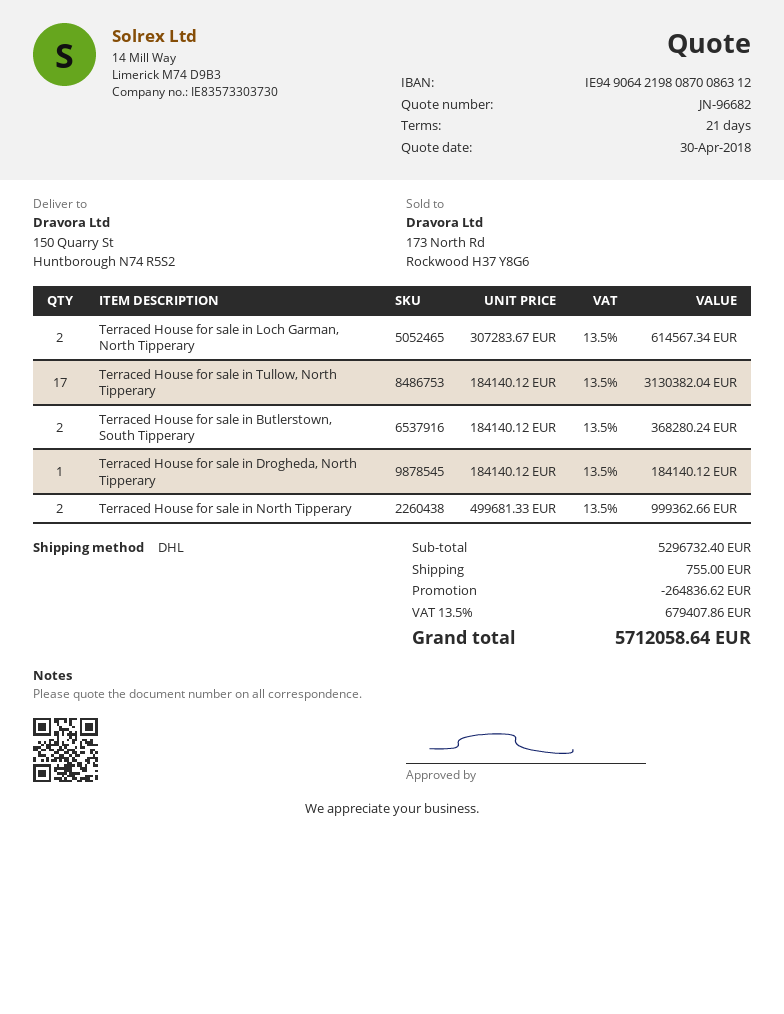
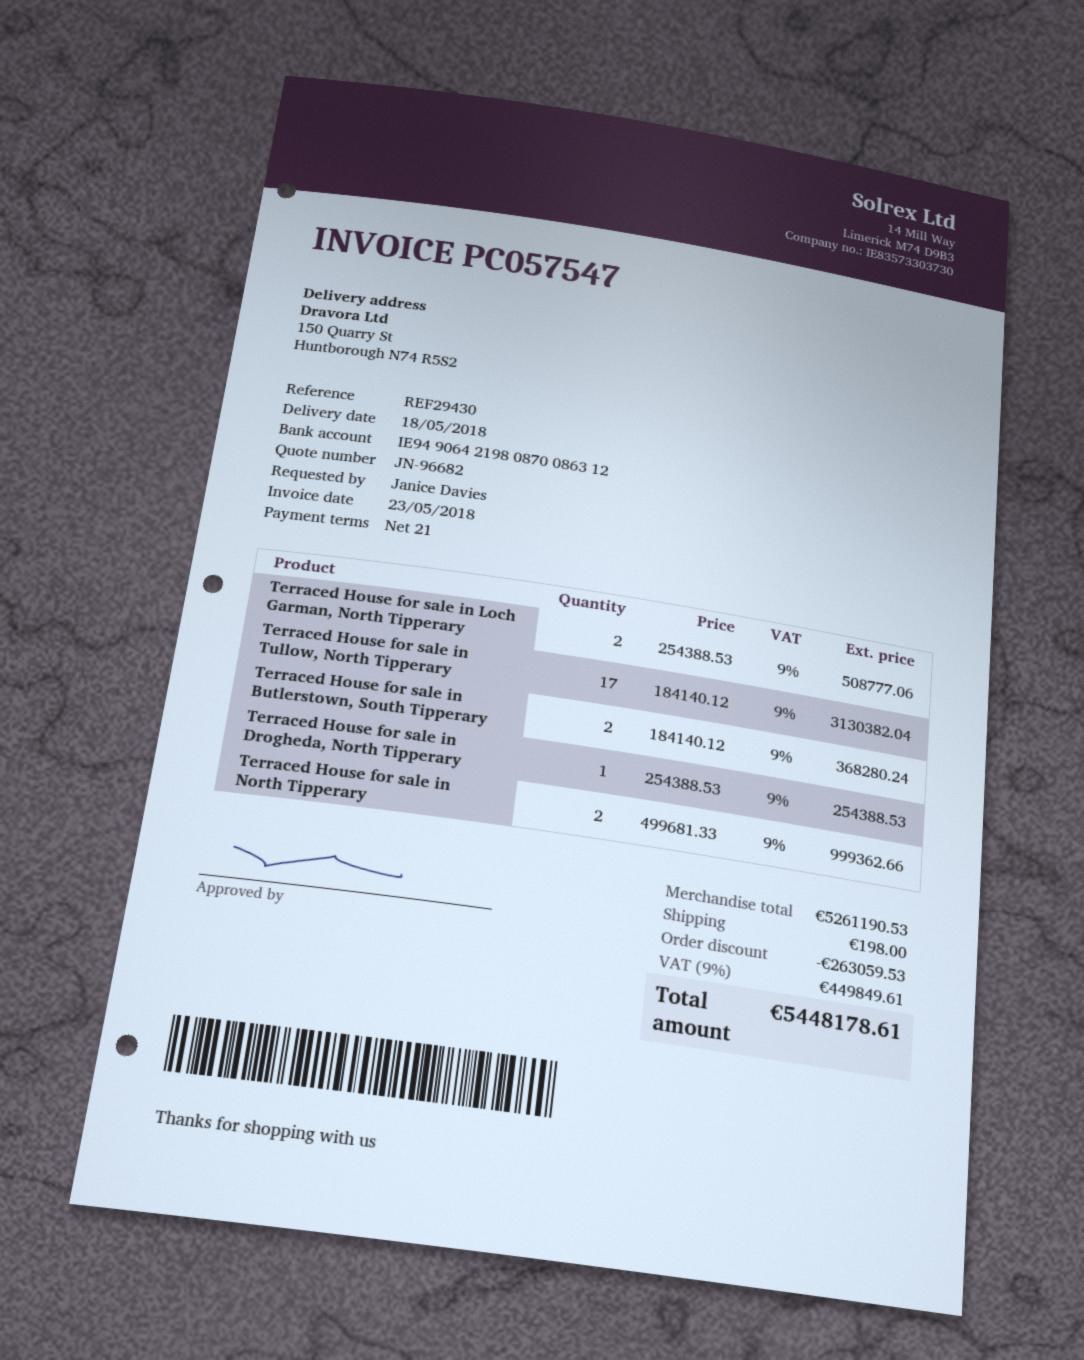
Terraced House for sale in Loch Garman, North Tipperary: 2 x 307283.67 = 614567.34 -> 2 x 254388.53 = 508777.06
Terraced House for sale in Drogheda, North Tipperary: 1 x 184140.12 = 184140.12 -> 1 x 254388.53 = 254388.53
subtotal: 5296732.40 -> 5261190.53
discount: 264836.62 -> 263059.53
shipping: 755.00 -> 198.00
tax: 13.5% = 679407.86 -> 9% = 449849.61
total: 5712058.64 -> 5448178.61

